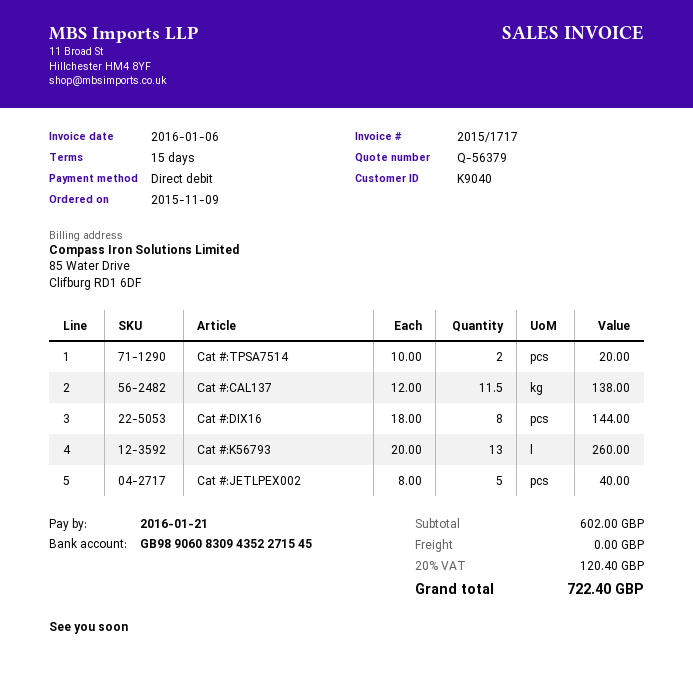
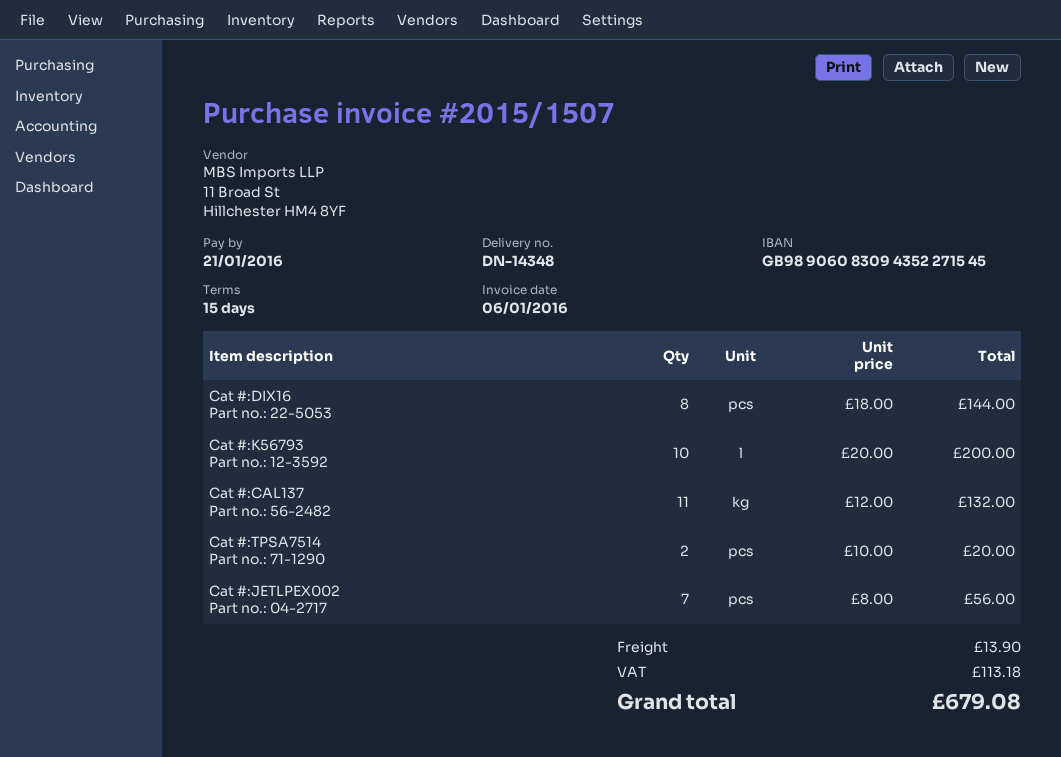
invoice number: 2015/1717 -> 2015/1507
Cat #:CAL137: 11.5 x 12.00 = 138.00 -> 11 x 12.00 = 132.00
Cat #:K56793: 13 x 20.00 = 260.00 -> 10 x 20.00 = 200.00
Cat #:JETLPEX002: 5 x 8.00 = 40.00 -> 7 x 8.00 = 56.00
shipping: 0.00 -> 13.90
tax: 120.40 -> 113.18
total: 722.40 -> 679.08

